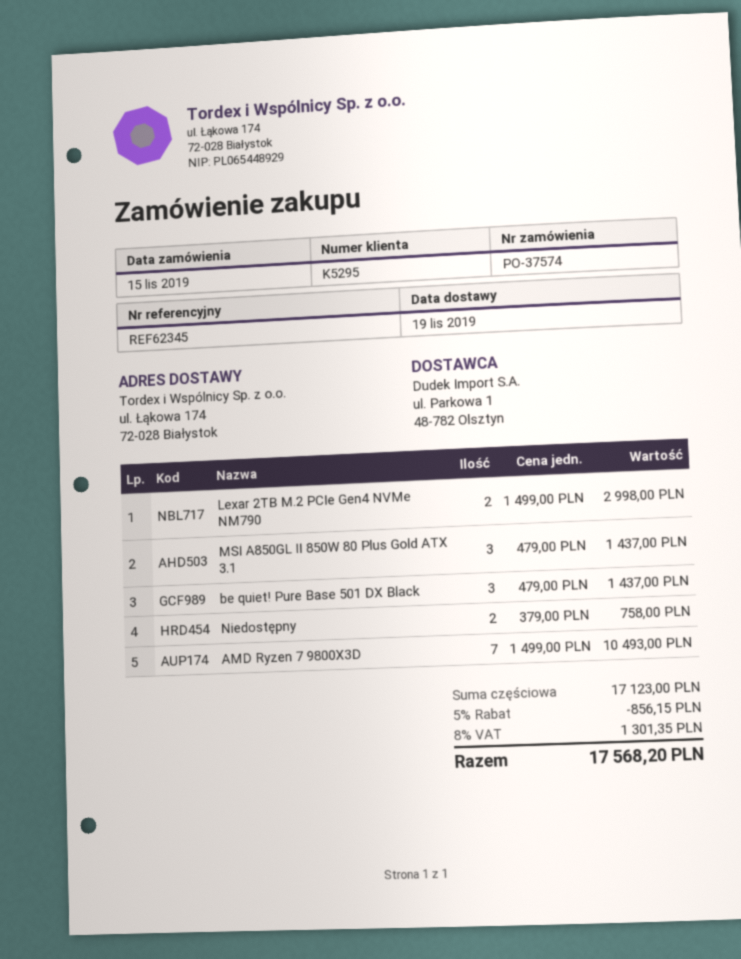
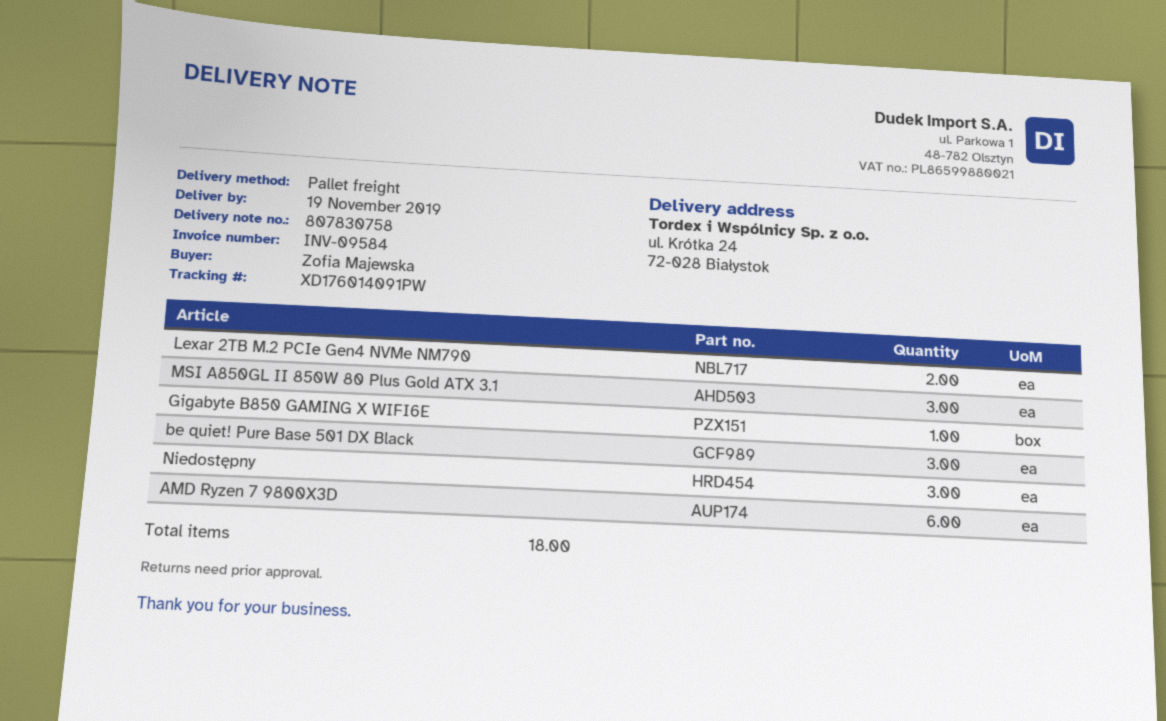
ship to: ul. Łąkowa 174, 72-028 Białystok -> ul. Krótka 24, 72-028 Białystok
Niedostępny: 2 -> 3
AMD Ryzen 7 9800X3D: 7 -> 6
Gigabyte B850 GAMING X WIFI6E: none -> 1

